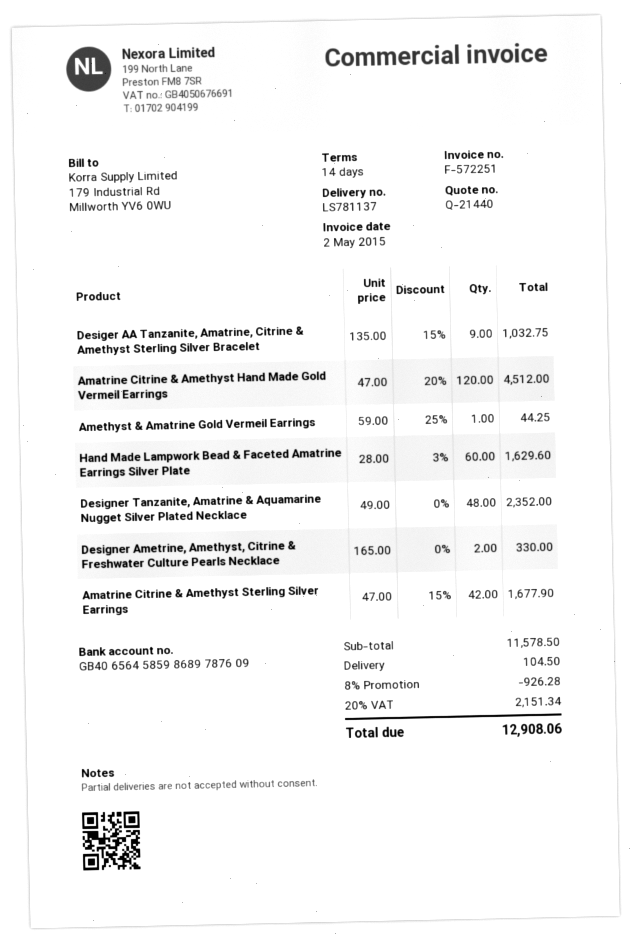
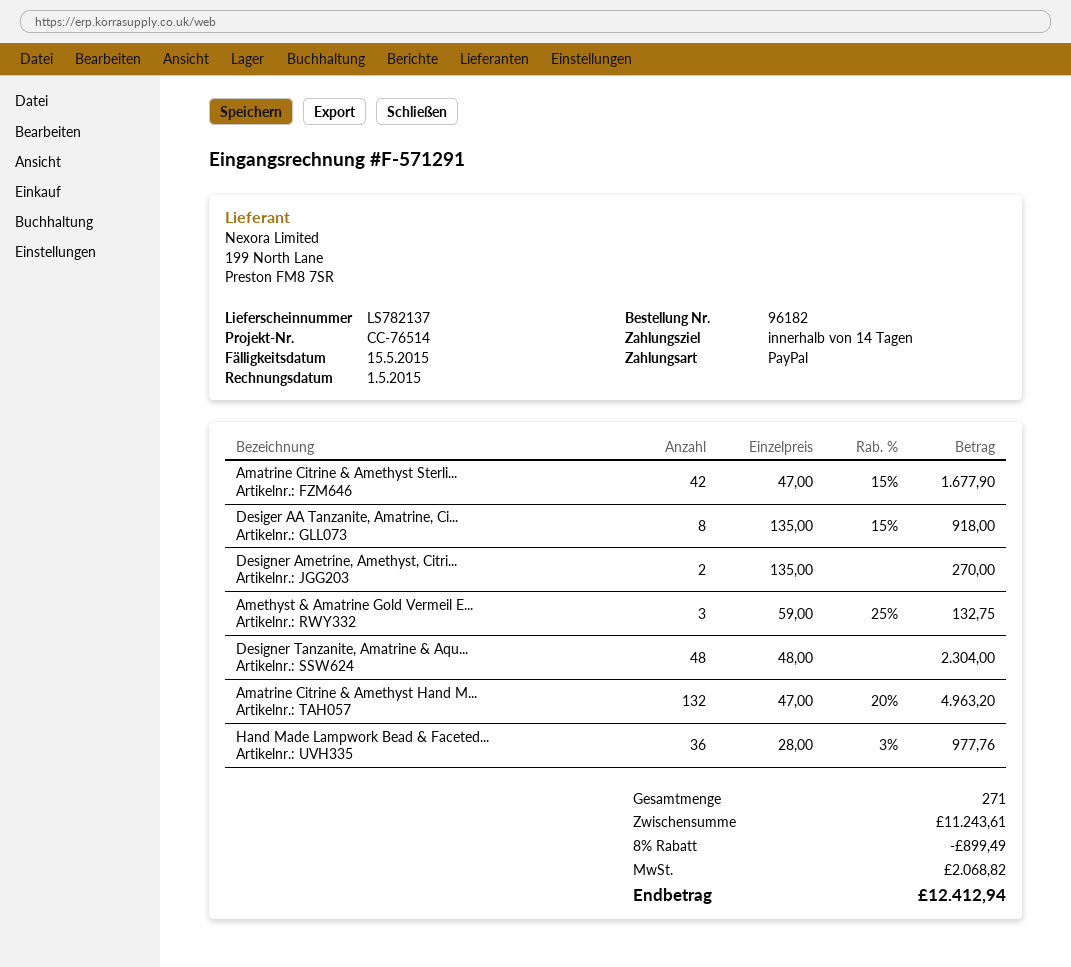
delivery note number: LS781137 -> LS782137
invoice number: F-572251 -> F-571291
invoice date: 2015-05-02 -> 2015-05-01
Desiger AA Tanzanite, Amatrine, Citrine & Amethyst Sterling Silver Bracelet: 9 x 135.00 - 15% = 1032.75 -> 8 x 135.00 - 15% = 918.00
Amatrine Citrine & Amethyst Hand Made Gold Vermeil Earrings: 120 x 47.00 - 20% = 4512.00 -> 132 x 47.00 - 20% = 4963.20
Amethyst & Amatrine Gold Vermeil Earrings: 1 x 59.00 - 25% = 44.25 -> 3 x 59.00 - 25% = 132.75
Hand Made Lampwork Bead & Faceted Amatrine Earrings Silver Plate: 60 x 28.00 - 3% = 1629.60 -> 36 x 28.00 - 3% = 977.76
Designer Tanzanite, Amatrine & Aquamarine Nugget Silver Plated Necklace: 48 x 49.00 = 2352.00 -> 48 x 48.00 = 2304.00
Designer Ametrine, Amethyst, Citrine & Freshwater Culture Pearls Necklace: 2 x 165.00 = 330.00 -> 2 x 135.00 = 270.00
subtotal: 11578.50 -> 11243.61
discount: 8% = 926.28 -> 8% = 899.49
shipping: 104.50 -> none
tax: 2151.34 -> 2068.82
total: 12908.06 -> 12412.94

